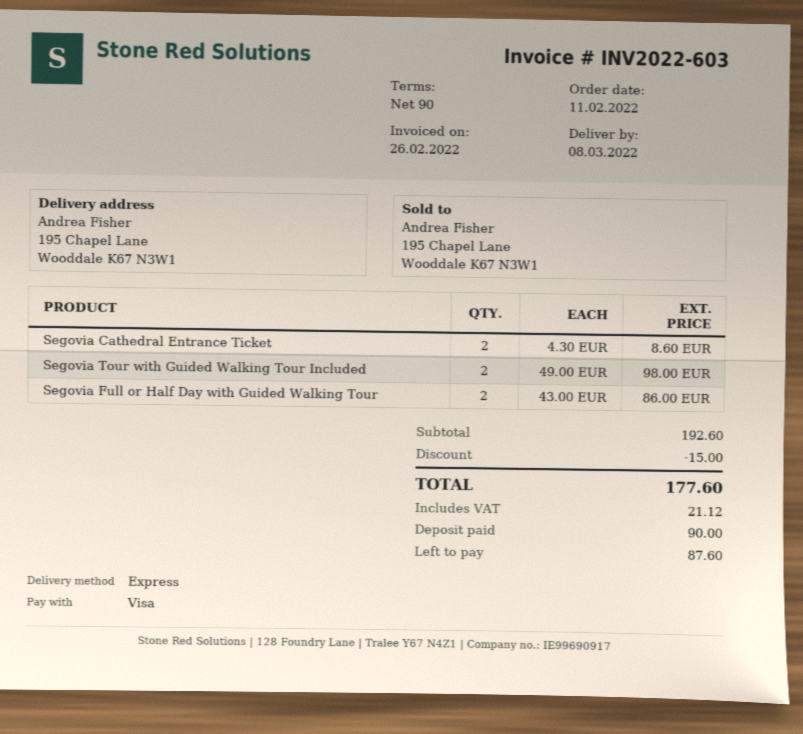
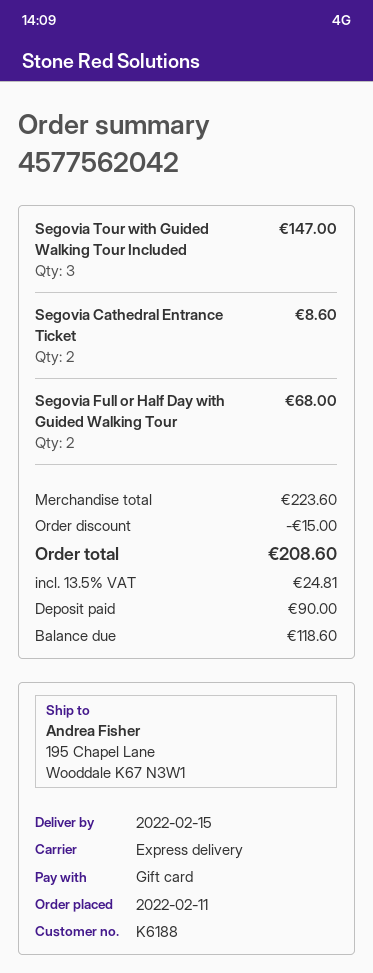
delivery date: 2022-03-08 -> 2022-02-15
payment method: Visa -> gift card
Segovia Tour with Guided Walking Tour Included: 2 for 98.00 -> 3 for 147.00
Segovia Full or Half Day with Guided Walking Tour: 2 for 86.00 -> 2 for 68.00
subtotal: 192.60 -> 223.60
tax: 21.12 -> 24.81
total: 177.60 -> 208.60
balance: 87.60 -> 118.60

